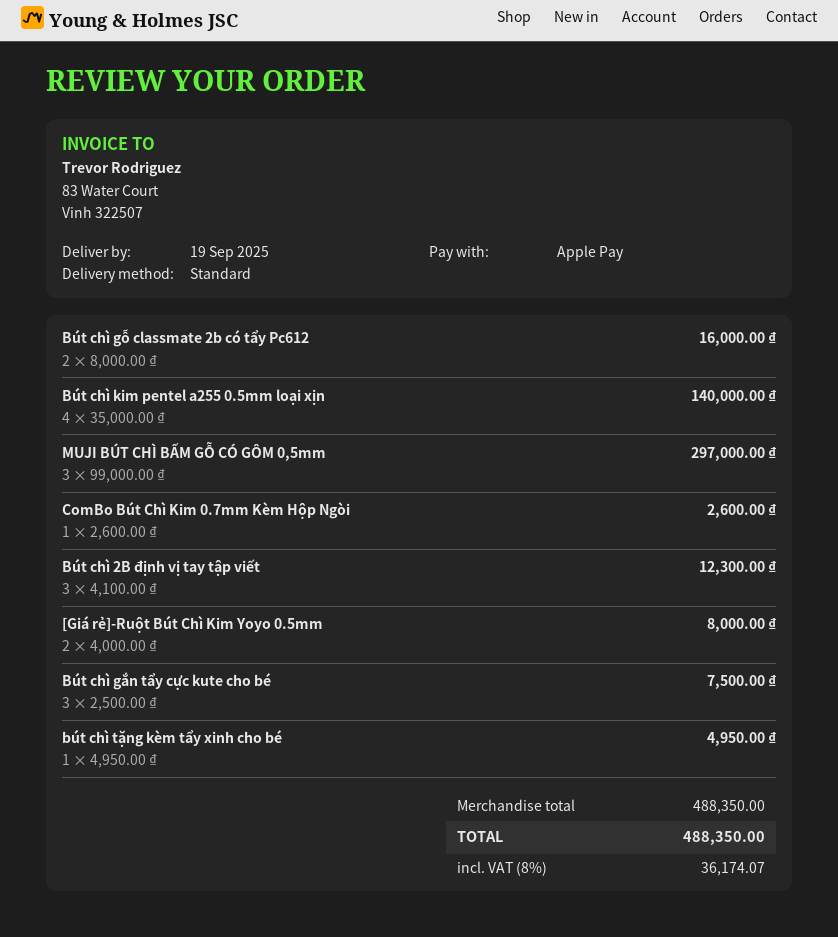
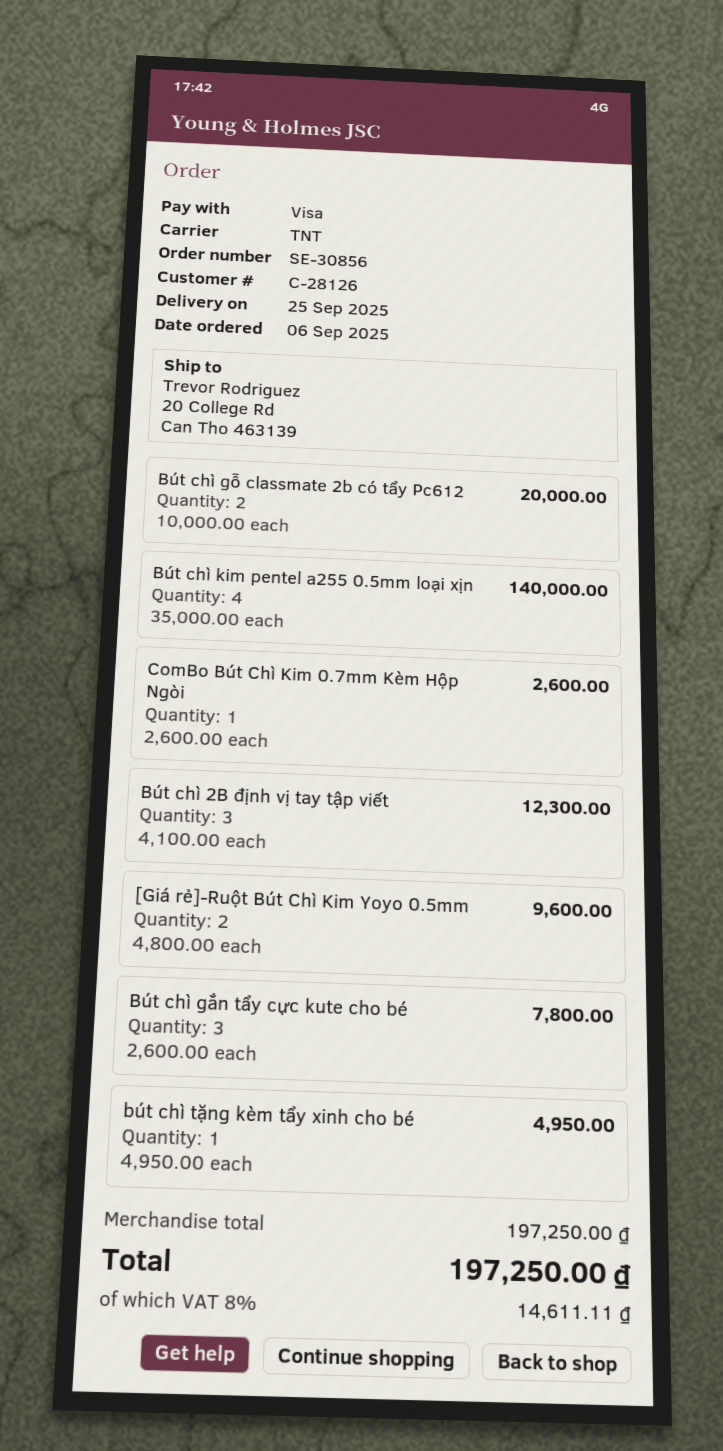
delivery date: 2025-09-19 -> 2025-09-25
payment method: Apple Pay -> Visa
shipping method: standard -> TNT
Bút chì gỗ classmate 2b có tẩy Pc612: 2 x 8000.00 = 16000.00 -> 2 x 10000.00 = 20000.00
MUJI BÚT CHÌ BẤM GỖ CÓ GÔM 0,5mm: 3 x 99000.00 = 297000.00 -> none
[Giá rẻ]-Ruột Bút Chì Kim Yoyo 0.5mm: 2 x 4000.00 = 8000.00 -> 2 x 4800.00 = 9600.00
Bút chì gắn tẩy cực kute cho bé: 3 x 2500.00 = 7500.00 -> 3 x 2600.00 = 7800.00
subtotal: 488350.00 -> 197250.00
tax: 8% = 36174.07 -> 8% = 14611.11
total: 488350.00 -> 197250.00

